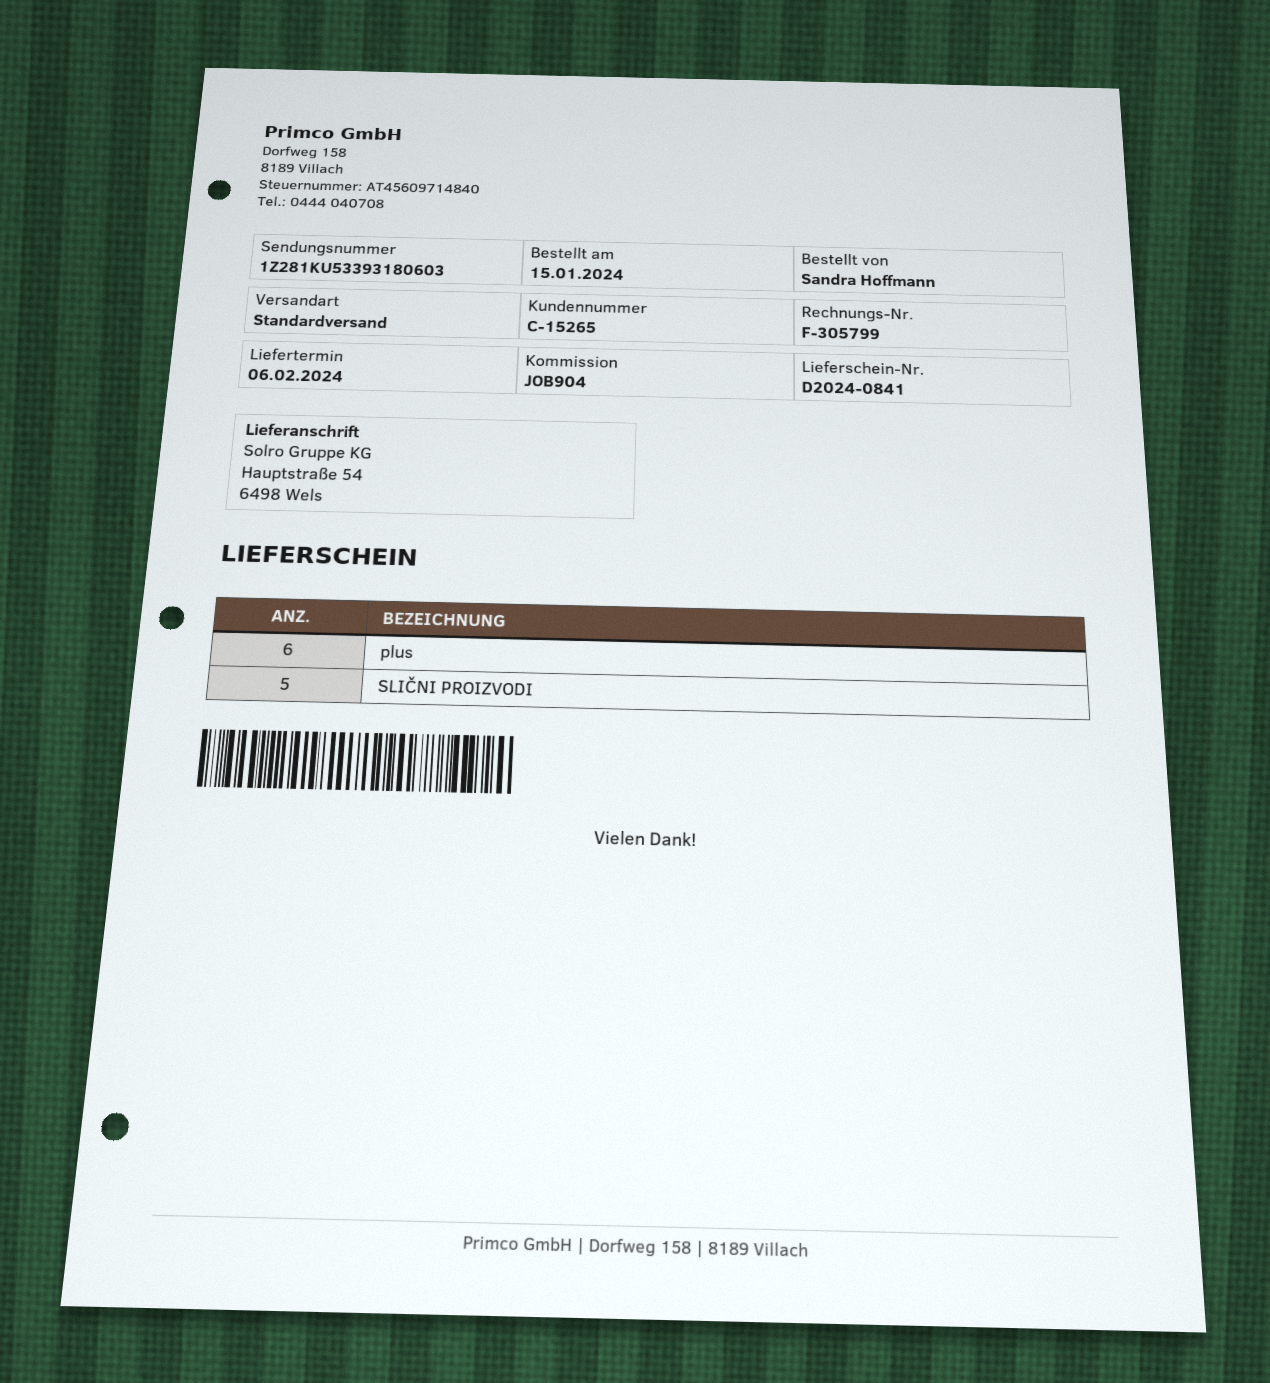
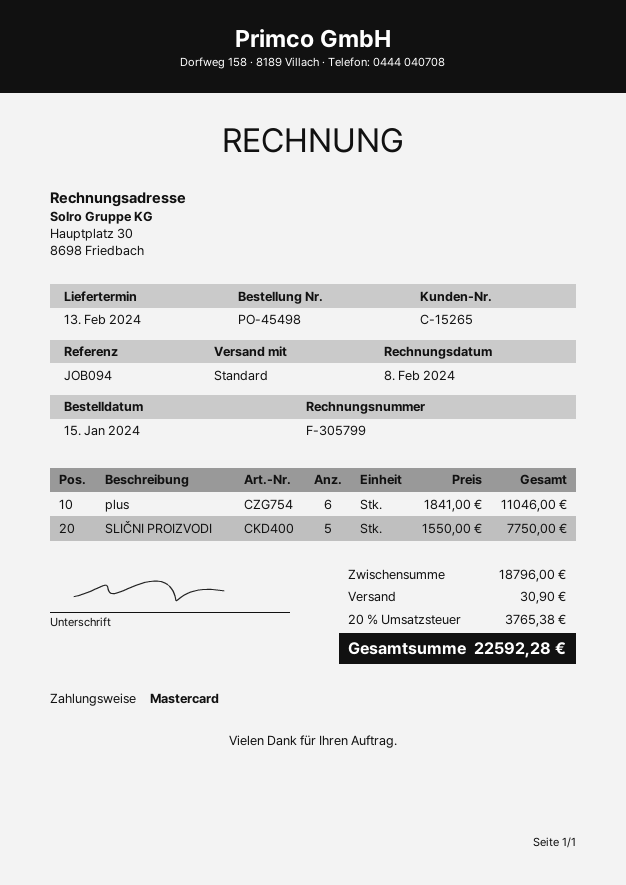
delivery date: 2024-02-06 -> 2024-02-13
reference: JOB904 -> JOB094

